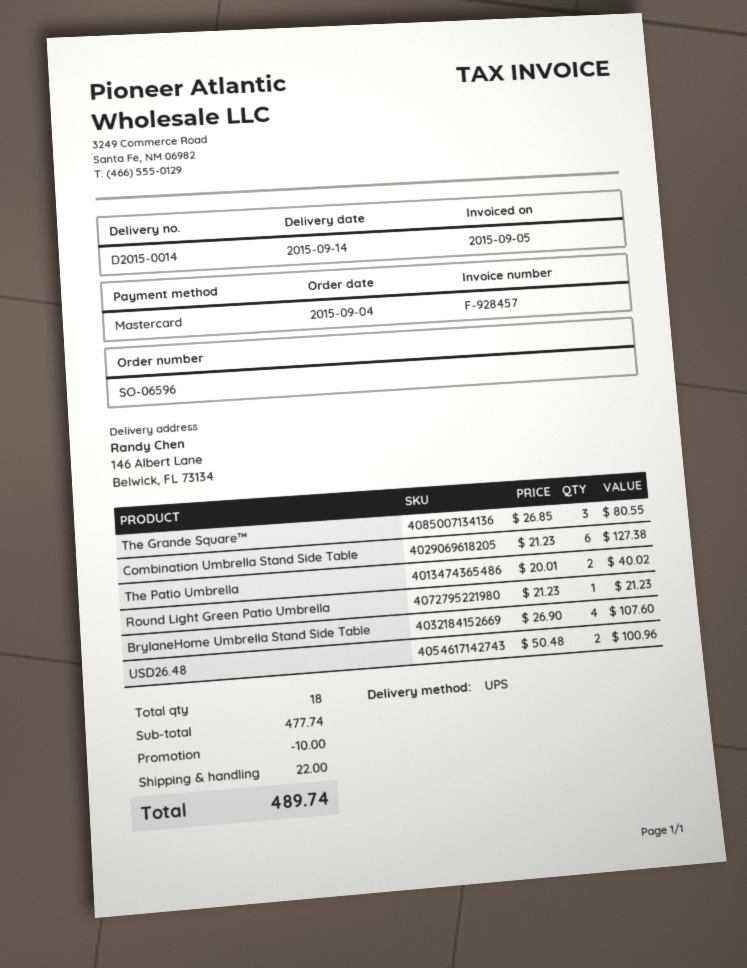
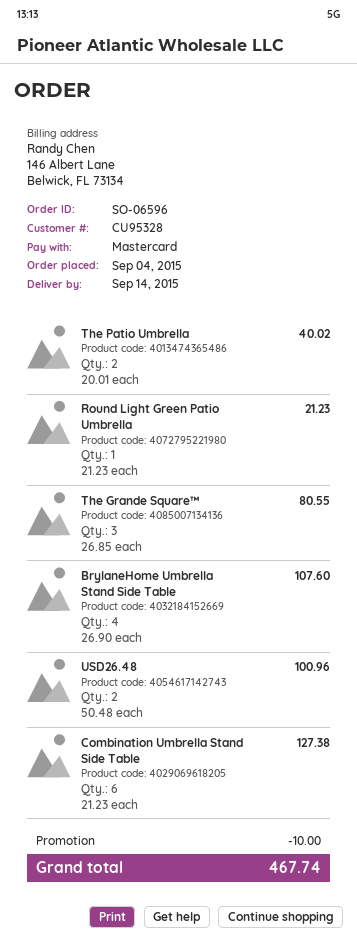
shipping: 22.00 -> none
total: 489.74 -> 467.74

